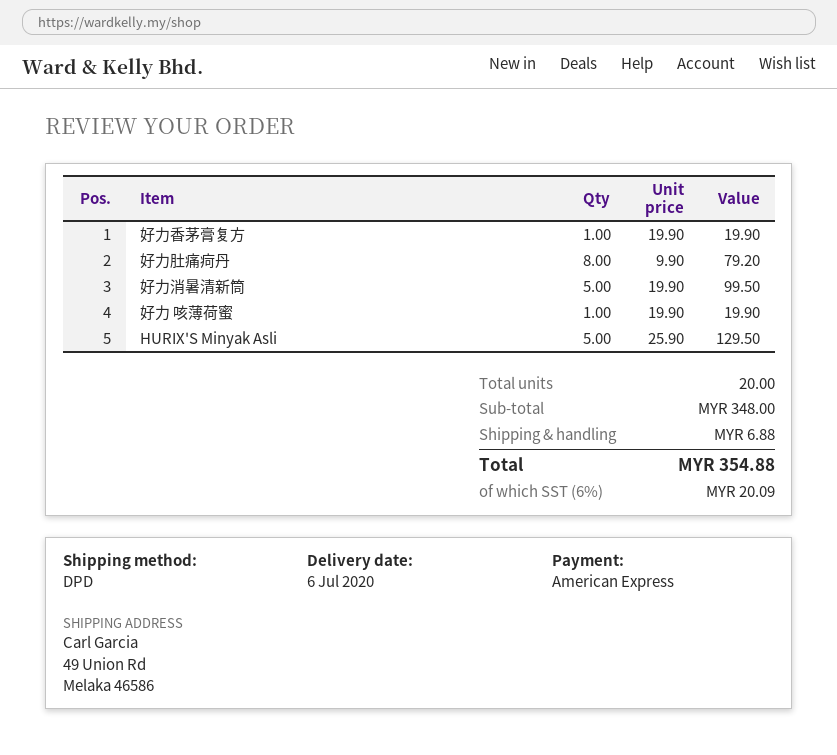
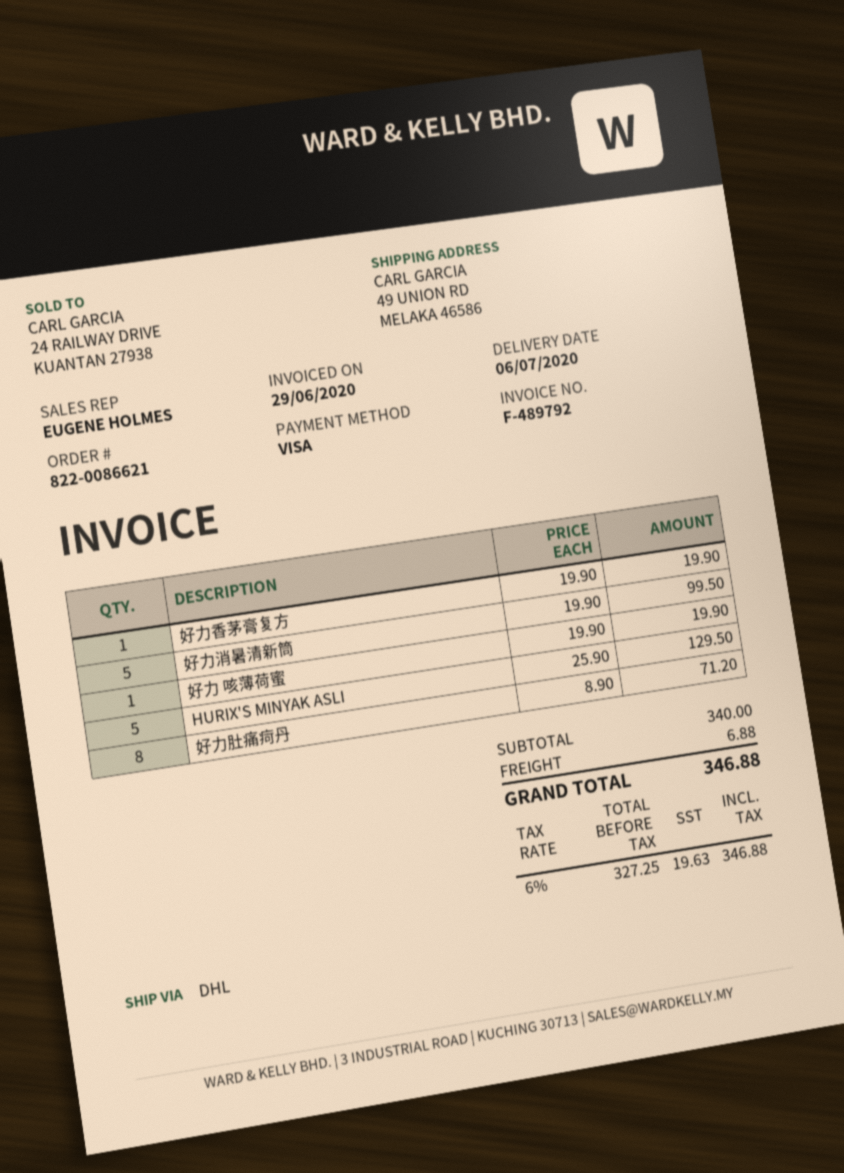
payment method: American Express -> Visa
shipping method: DPD -> DHL
好力肚痛疴丹: 8 x 9.90 = 79.20 -> 8 x 8.90 = 71.20
subtotal: 348.00 -> 340.00
tax: 6% = 20.09 -> 6% = 19.63
total: 354.88 -> 346.88

